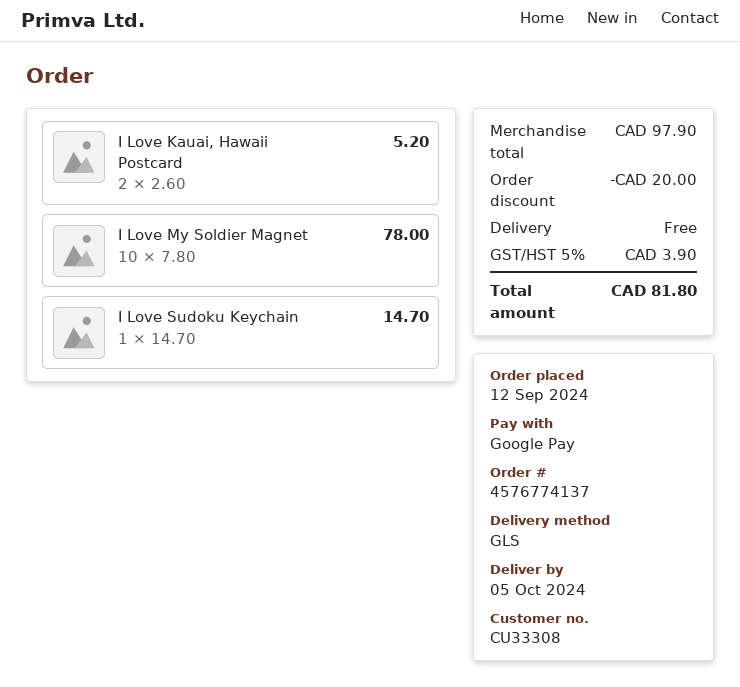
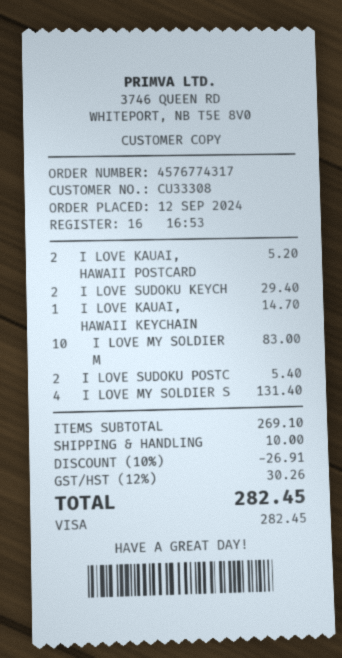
order number: 4576774137 -> 4576774317
payment method: Google Pay -> Visa
I Love My Soldier Magnet: 10 for 78.00 -> 10 for 83.00
I Love Sudoku Keychain: 1 for 14.70 -> 2 for 29.40
I LOVE KAUAI, HAWAII KEYCHAIN: none -> 1 for 14.70
I LOVE SUDOKU POSTC: none -> 2 for 5.40
I LOVE MY SOLDIER S: none -> 4 for 131.40
subtotal: 97.90 -> 269.10
discount: 20.00 -> 26.91
shipping: 0.00 -> 10.00
tax: 5% = 3.90 -> 12% = 30.26
total: 81.80 -> 282.45

